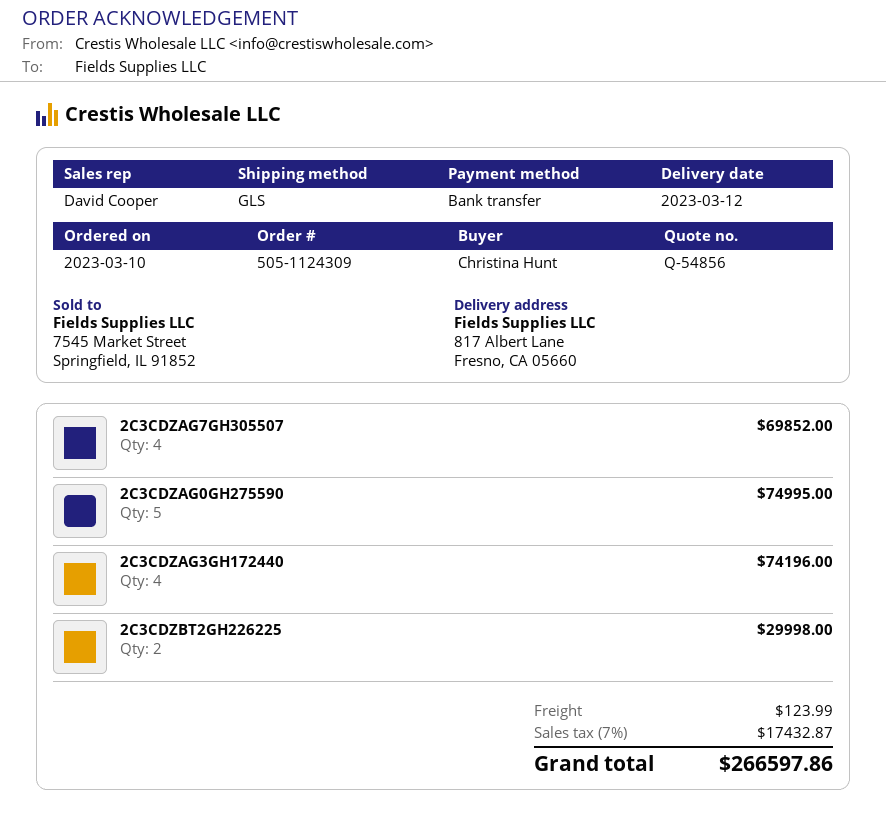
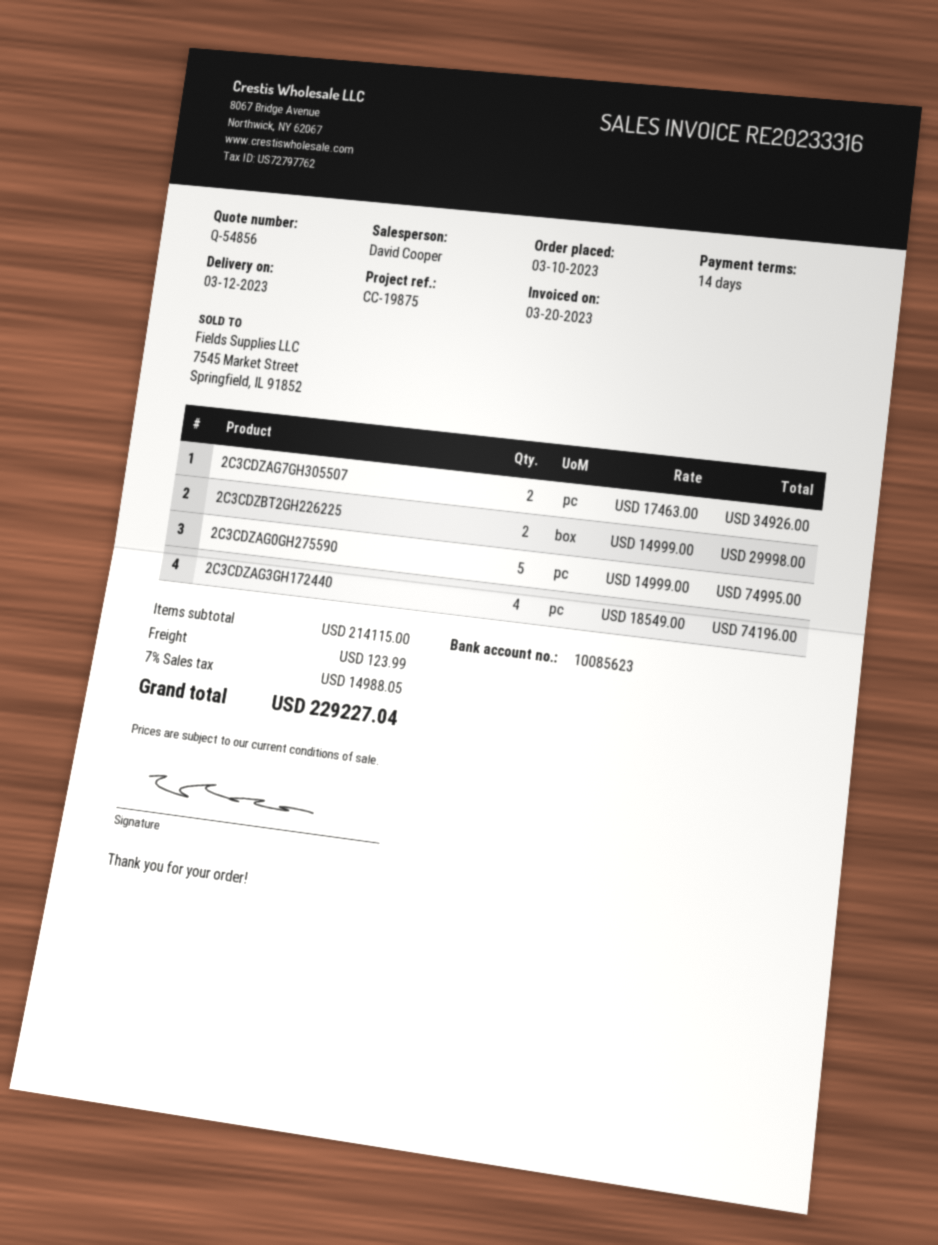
2C3CDZAG7GH305507: 4 for 69852.00 -> 2 for 34926.00
tax: 7% = 17432.87 -> 7% = 14988.05
total: 266597.86 -> 229227.04

